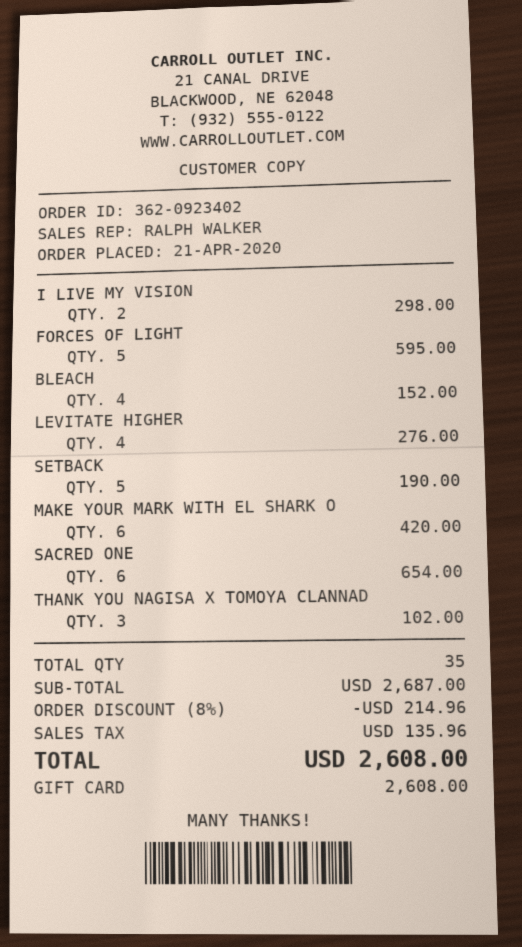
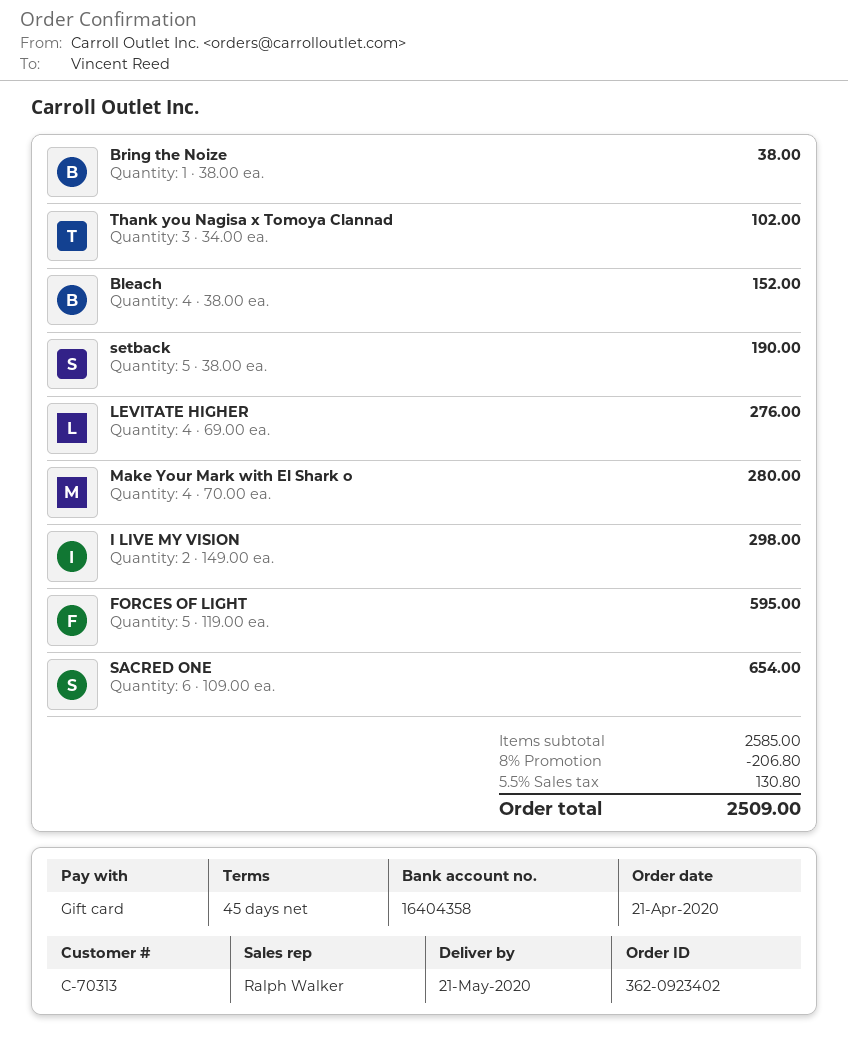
MAKE YOUR MARK WITH EL SHARK O: 6 for 420.00 -> 4 for 280.00
Bring the Noize: none -> 1 for 38.00
subtotal: 2687.00 -> 2585.00
discount: 8% = 214.96 -> 8% = 206.80
tax: 135.96 -> 130.80
total: 2608.00 -> 2509.00

